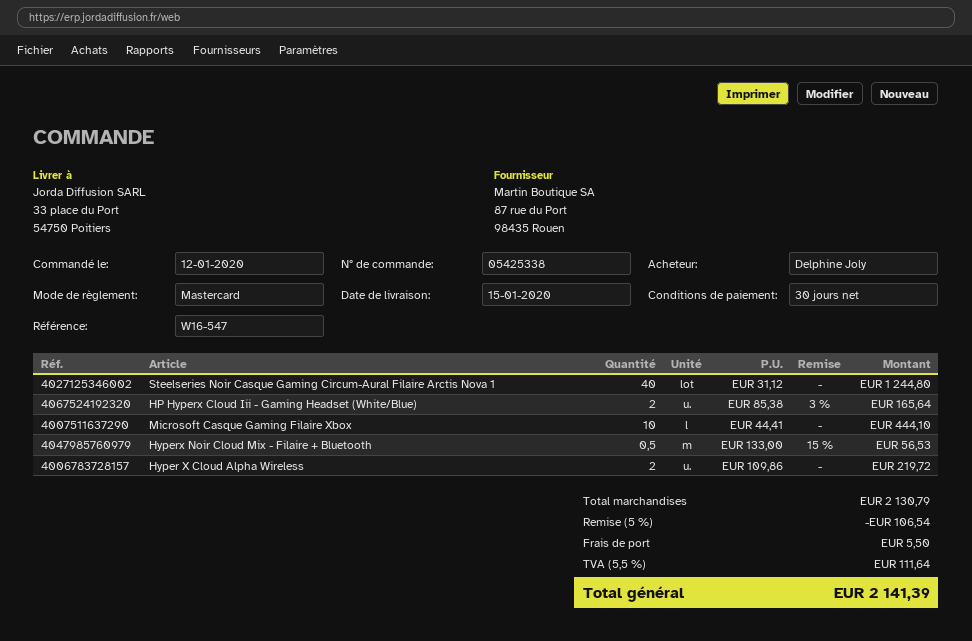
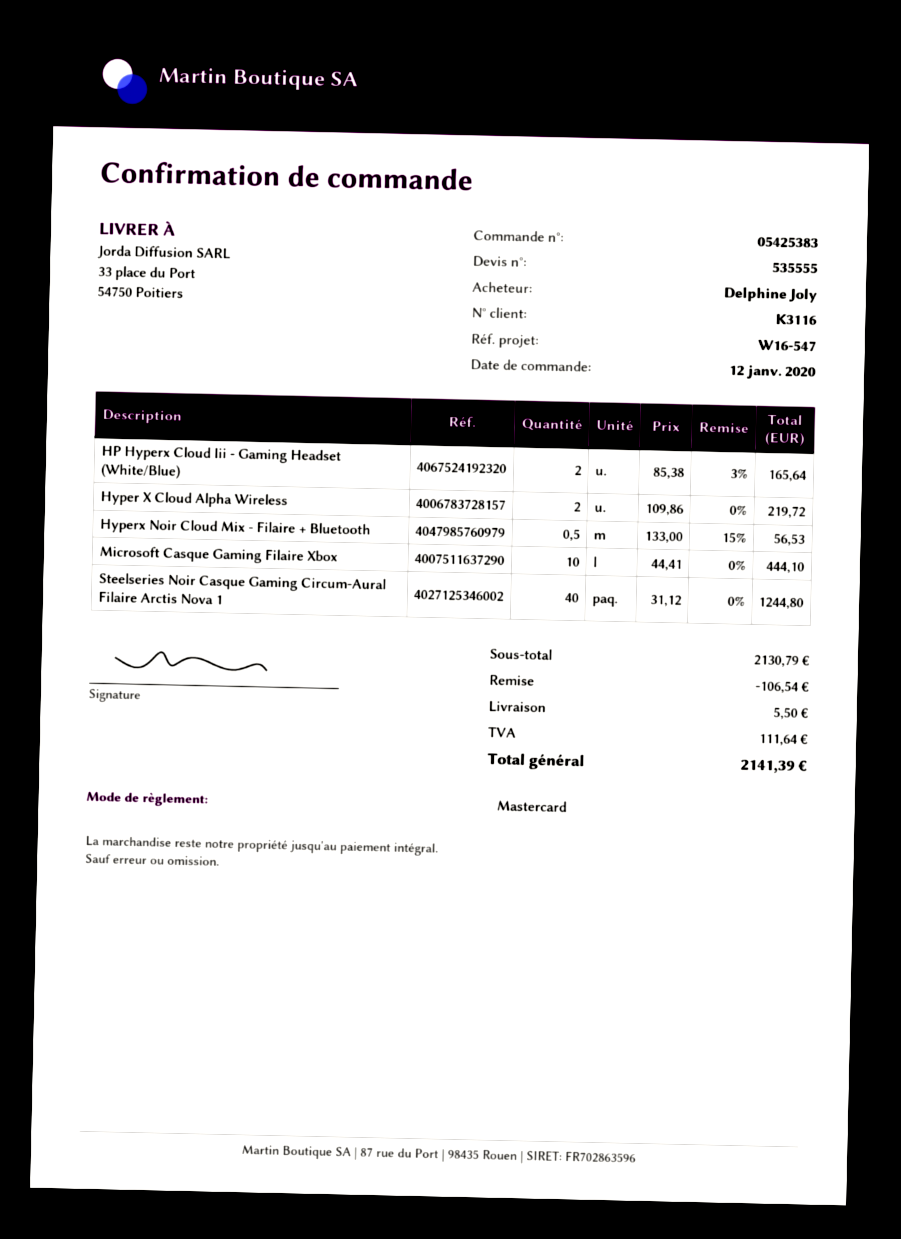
order number: 05425338 -> 05425383

